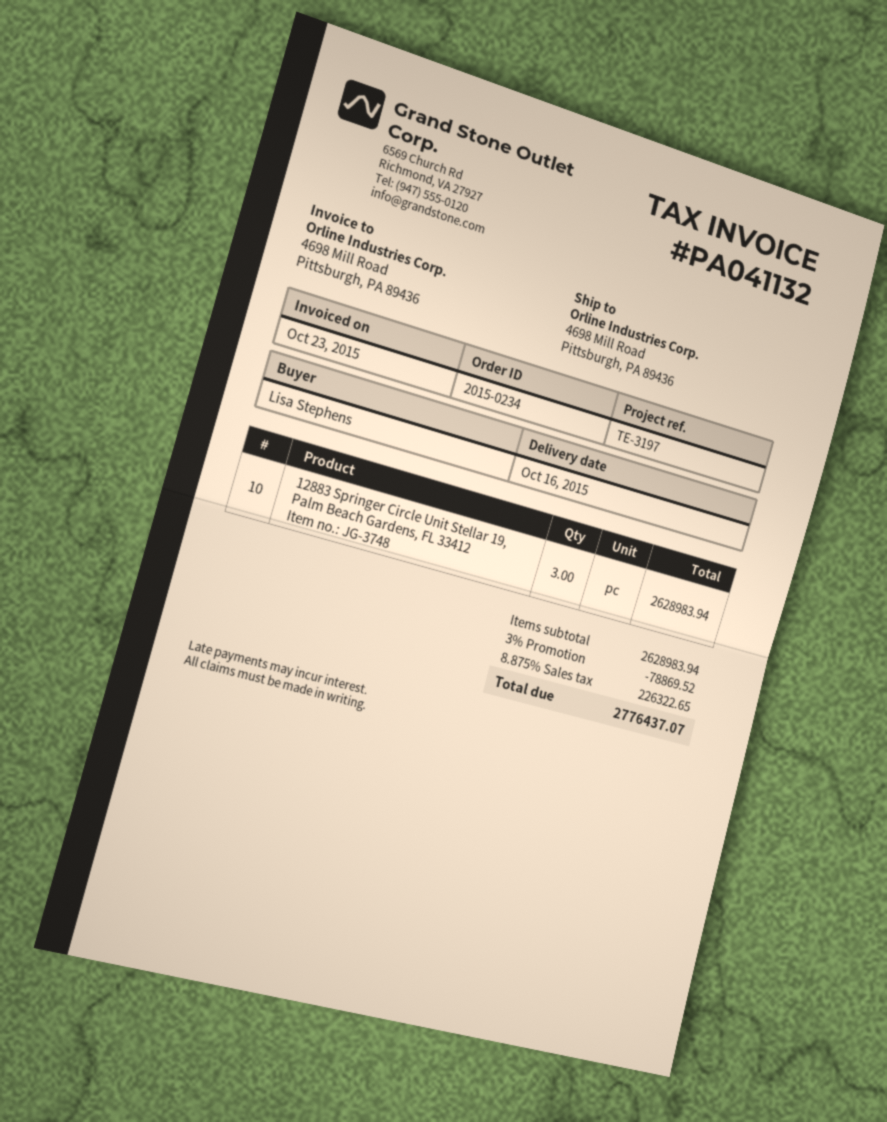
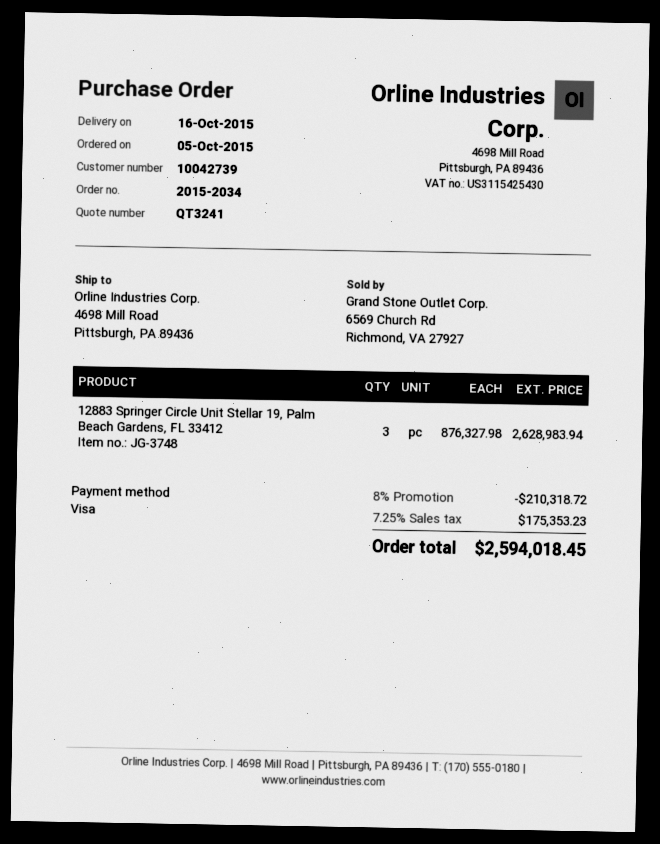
order number: 2015-0234 -> 2015-2034
discount: 3% = 78869.52 -> 8% = 210318.72
tax: 8.875% = 226322.65 -> 7.25% = 175353.23
total: 2776437.07 -> 2594018.45

